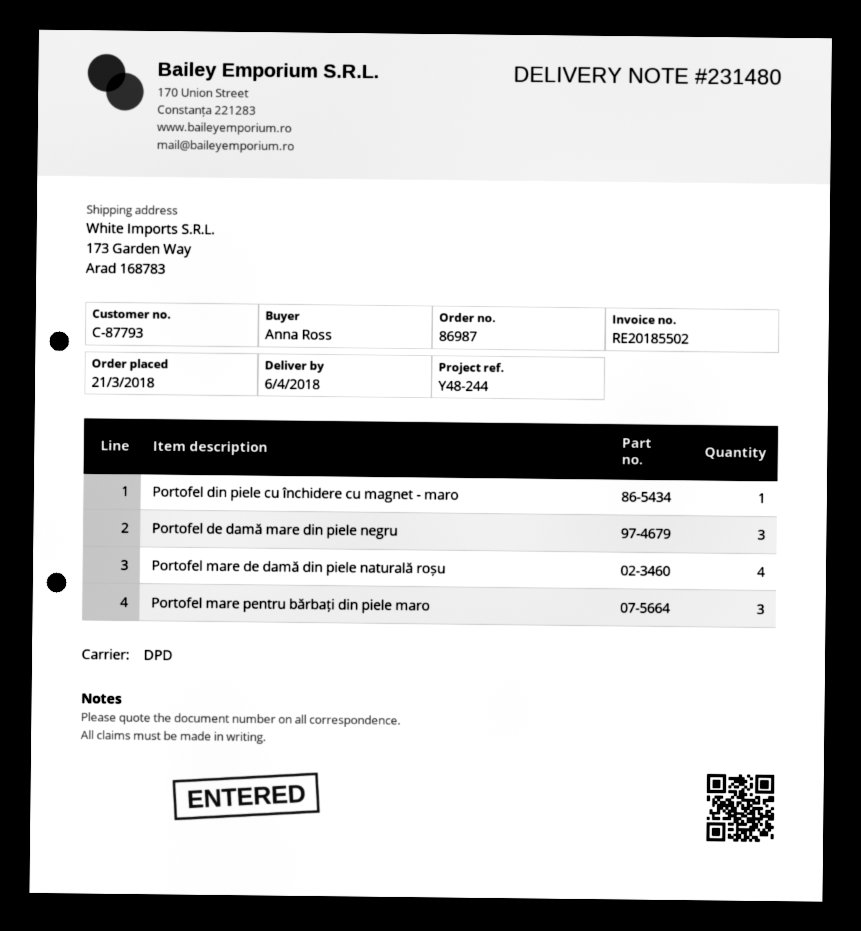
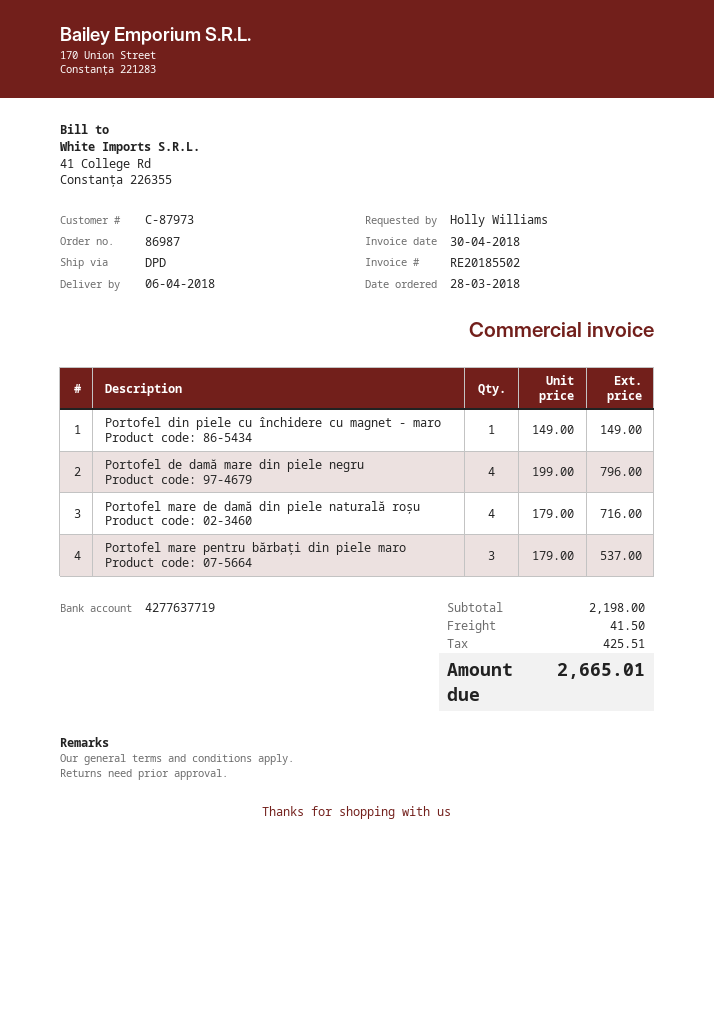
order date: 2018-03-21 -> 2018-03-28
customer number: C-87793 -> C-87973
ordered by: Anna Ross -> Holly Williams
Portofel de damă mare din piele negru: 3 -> 4

